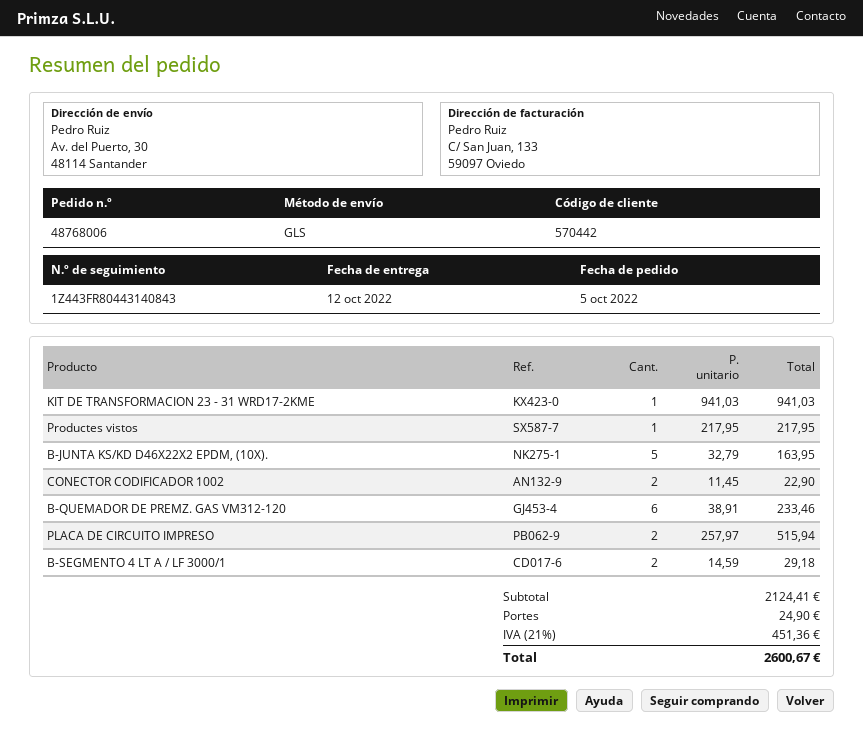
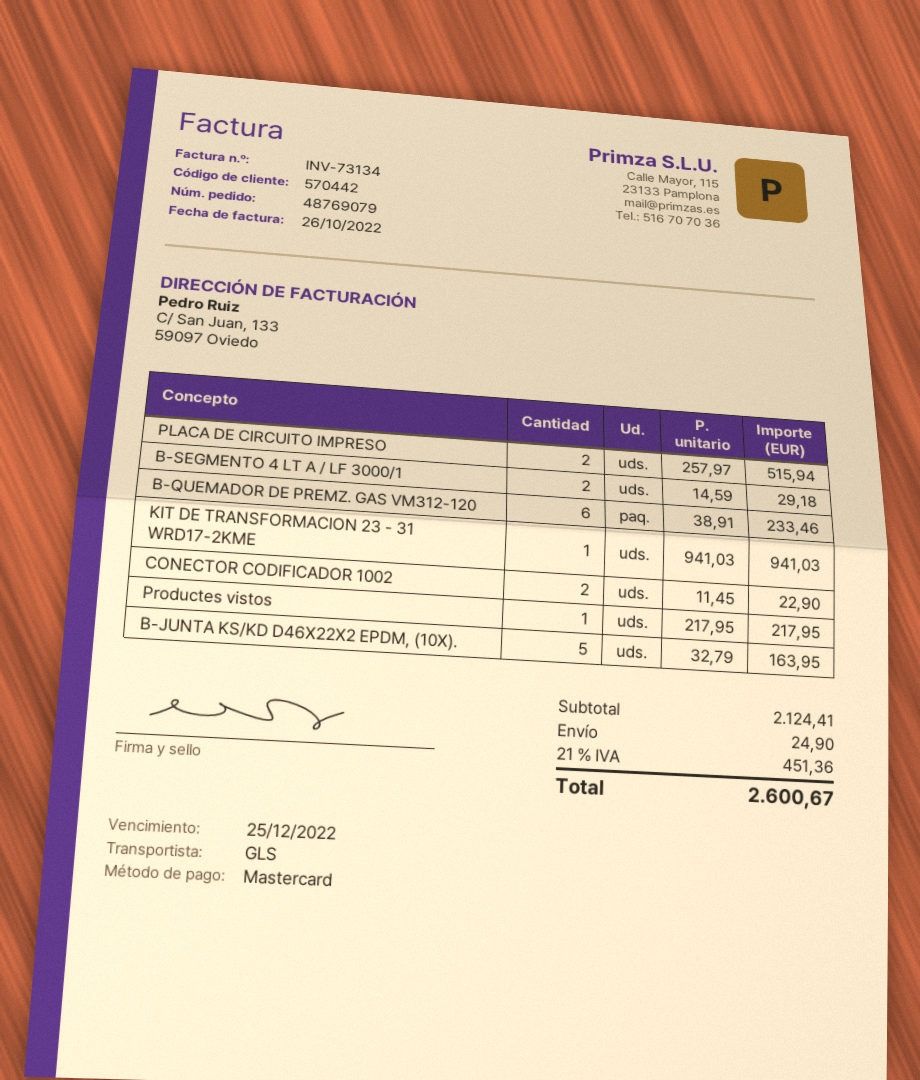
order number: 48768006 -> 48769079

